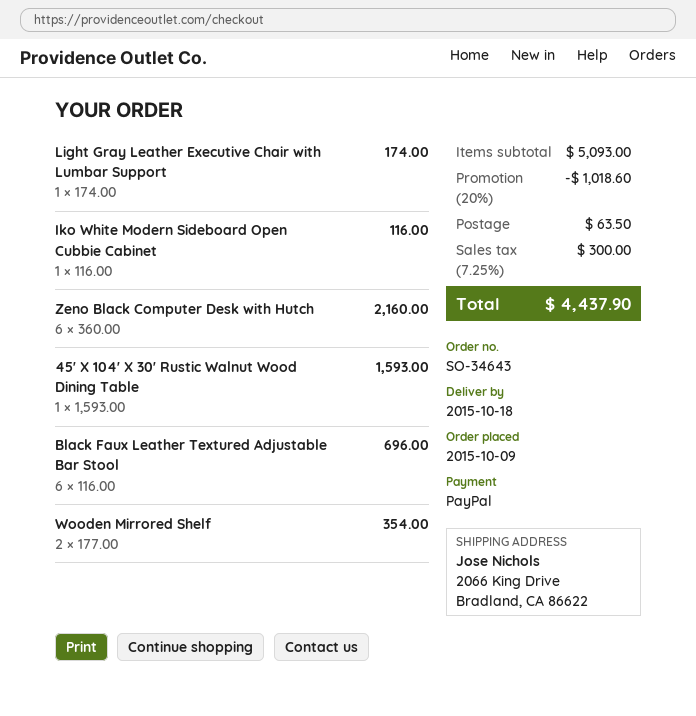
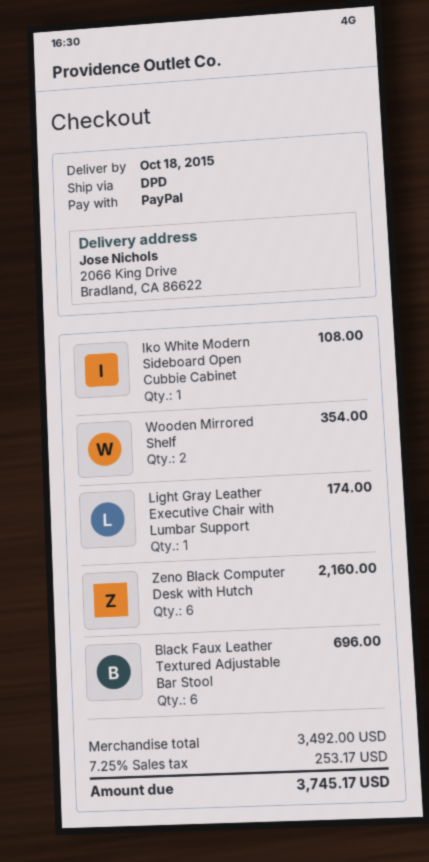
Iko White Modern Sideboard Open Cubbie Cabinet: 1 for 116.00 -> 1 for 108.00
45' X 104' X 30' Rustic Walnut Wood Dining Table: 1 for 1593.00 -> none
subtotal: 5093.00 -> 3492.00
discount: 20% = 1018.60 -> none
shipping: 63.50 -> none
tax: 7.25% = 300.00 -> 7.25% = 253.17
total: 4437.90 -> 3745.17

